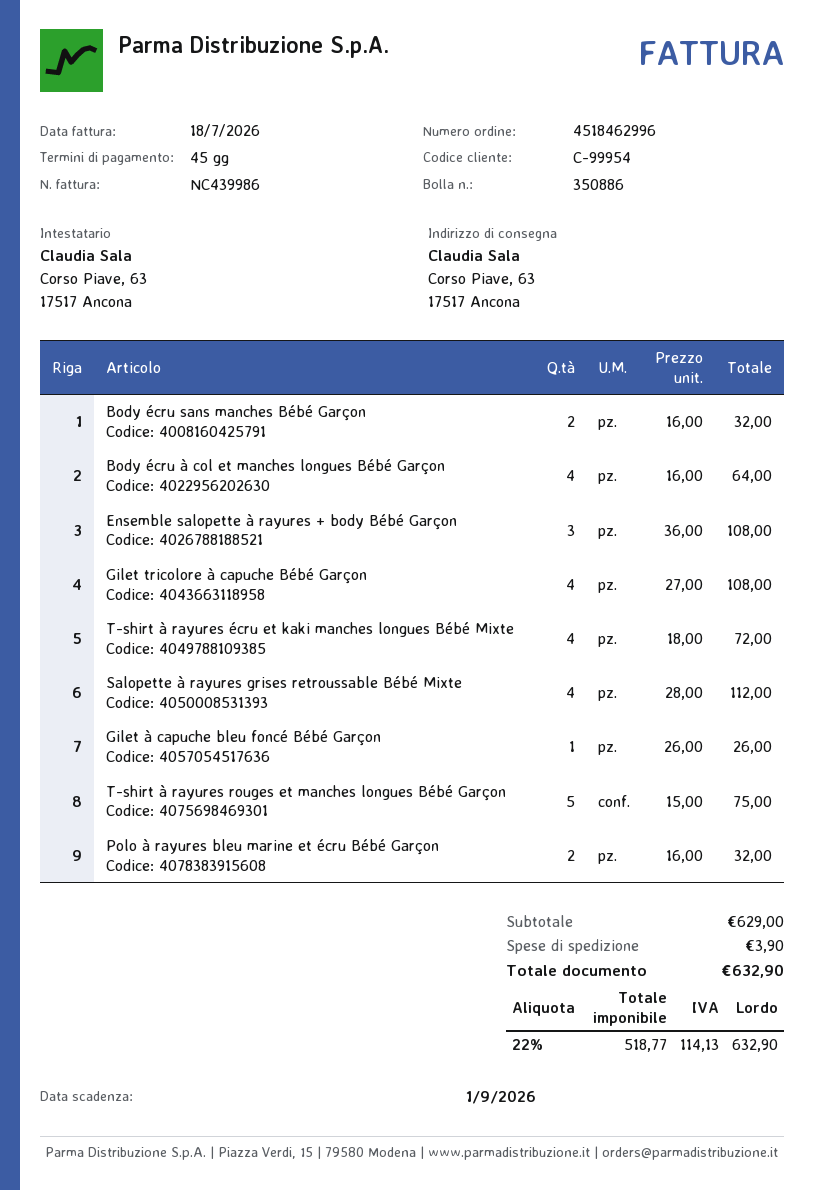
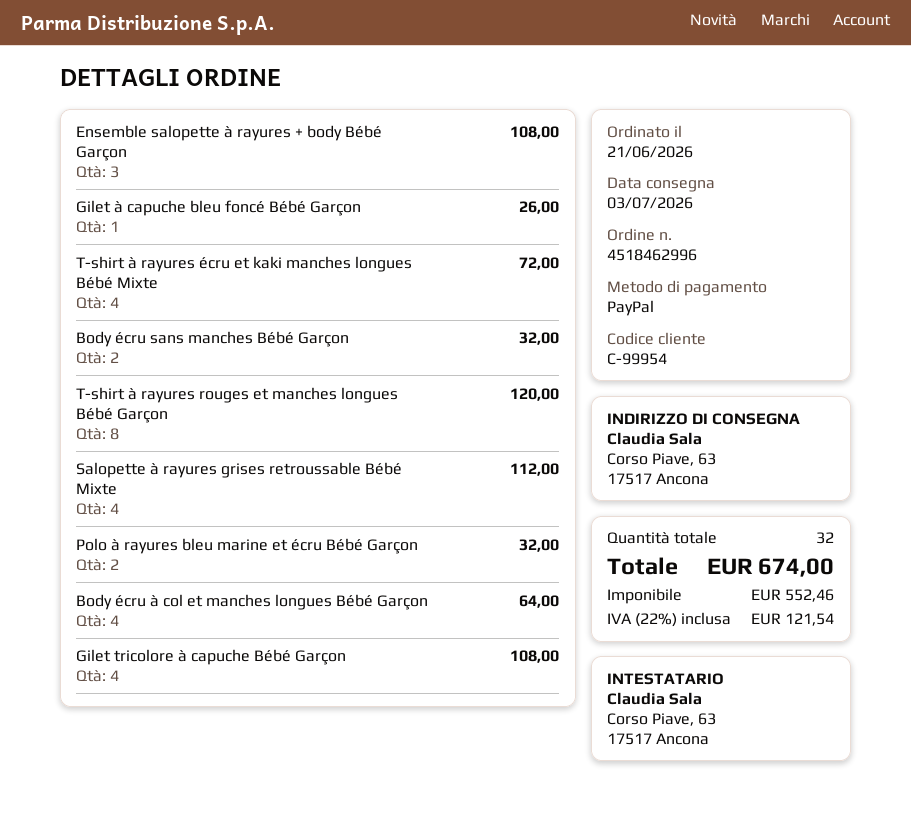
T-shirt à rayures rouges et manches longues Bébé Garçon: 5 for 75.00 -> 8 for 120.00
shipping: 3.90 -> none
net: 518.77 -> 552.46
tax: 22% = 114.13 -> 22% = 121.54
total: 632.90 -> 674.00

